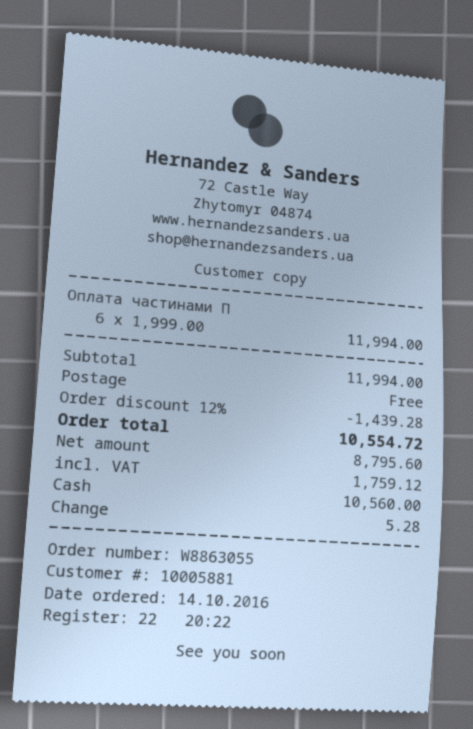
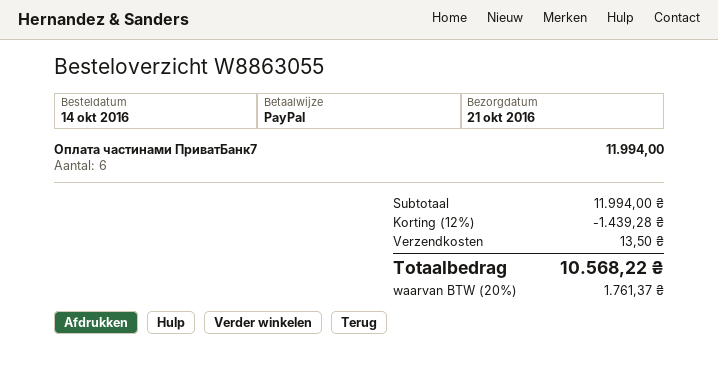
payment method: cash -> PayPal
shipping: 0.00 -> 13.50
tax: 1759.12 -> 1761.37
total: 10554.72 -> 10568.22

